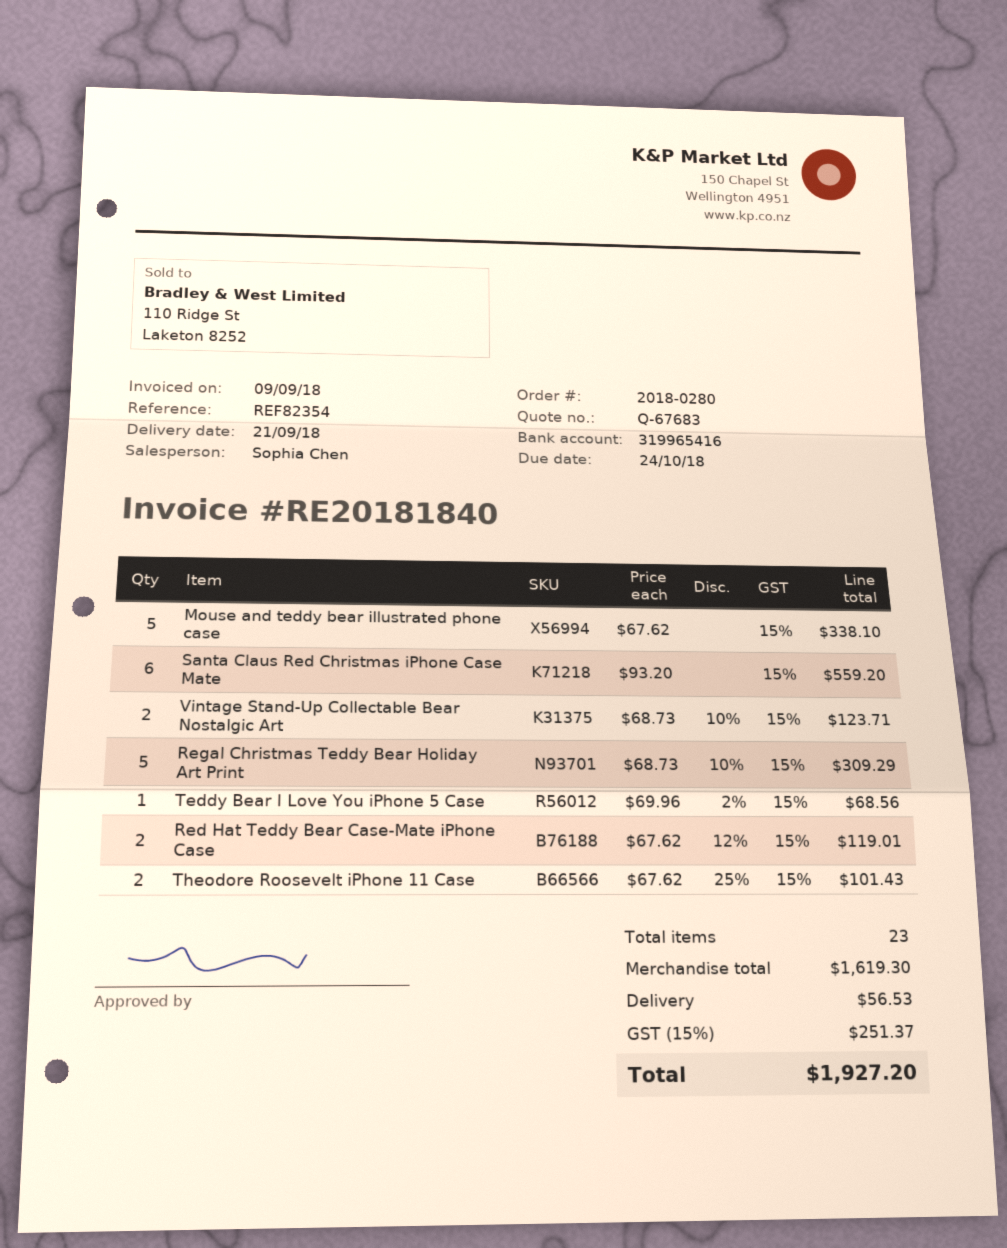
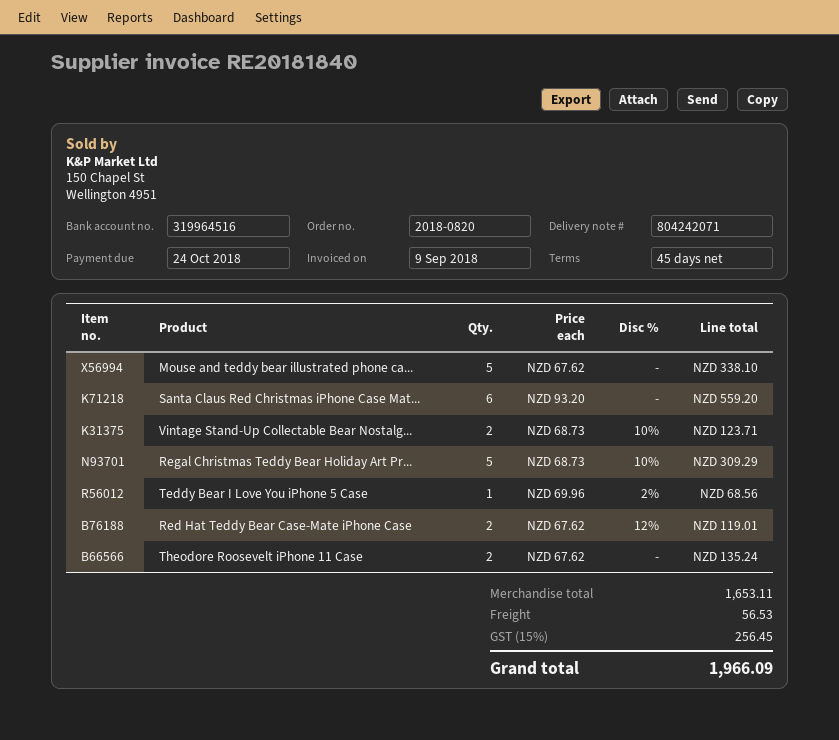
order number: 2018-0280 -> 2018-0820
bank account: 319965416 -> 319964516
Theodore Roosevelt iPhone 11 Case: 2 x 67.62 - 25% = 101.43 -> 2 x 67.62 = 135.24
subtotal: 1619.30 -> 1653.11
tax: 15% = 251.37 -> 15% = 256.45
total: 1927.20 -> 1966.09

